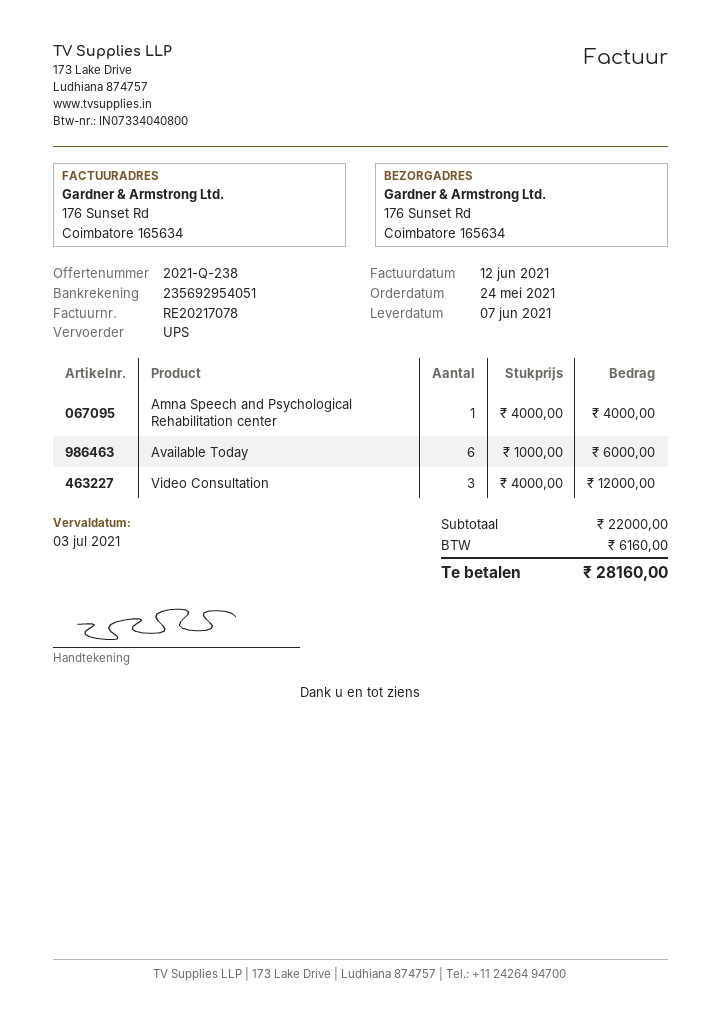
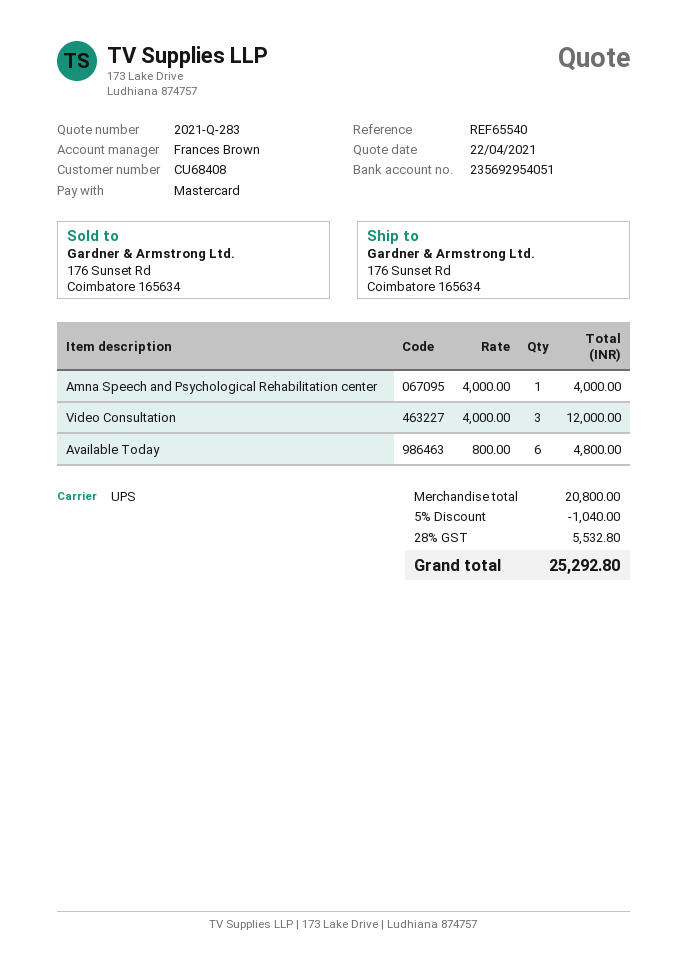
quote number: 2021-Q-238 -> 2021-Q-283
Available Today: 6 x 1000.00 = 6000.00 -> 6 x 800.00 = 4800.00
subtotal: 22000.00 -> 20800.00
discount: none -> 5% = 1040.00
tax: 6160.00 -> 5532.80
total: 28160.00 -> 25292.80

